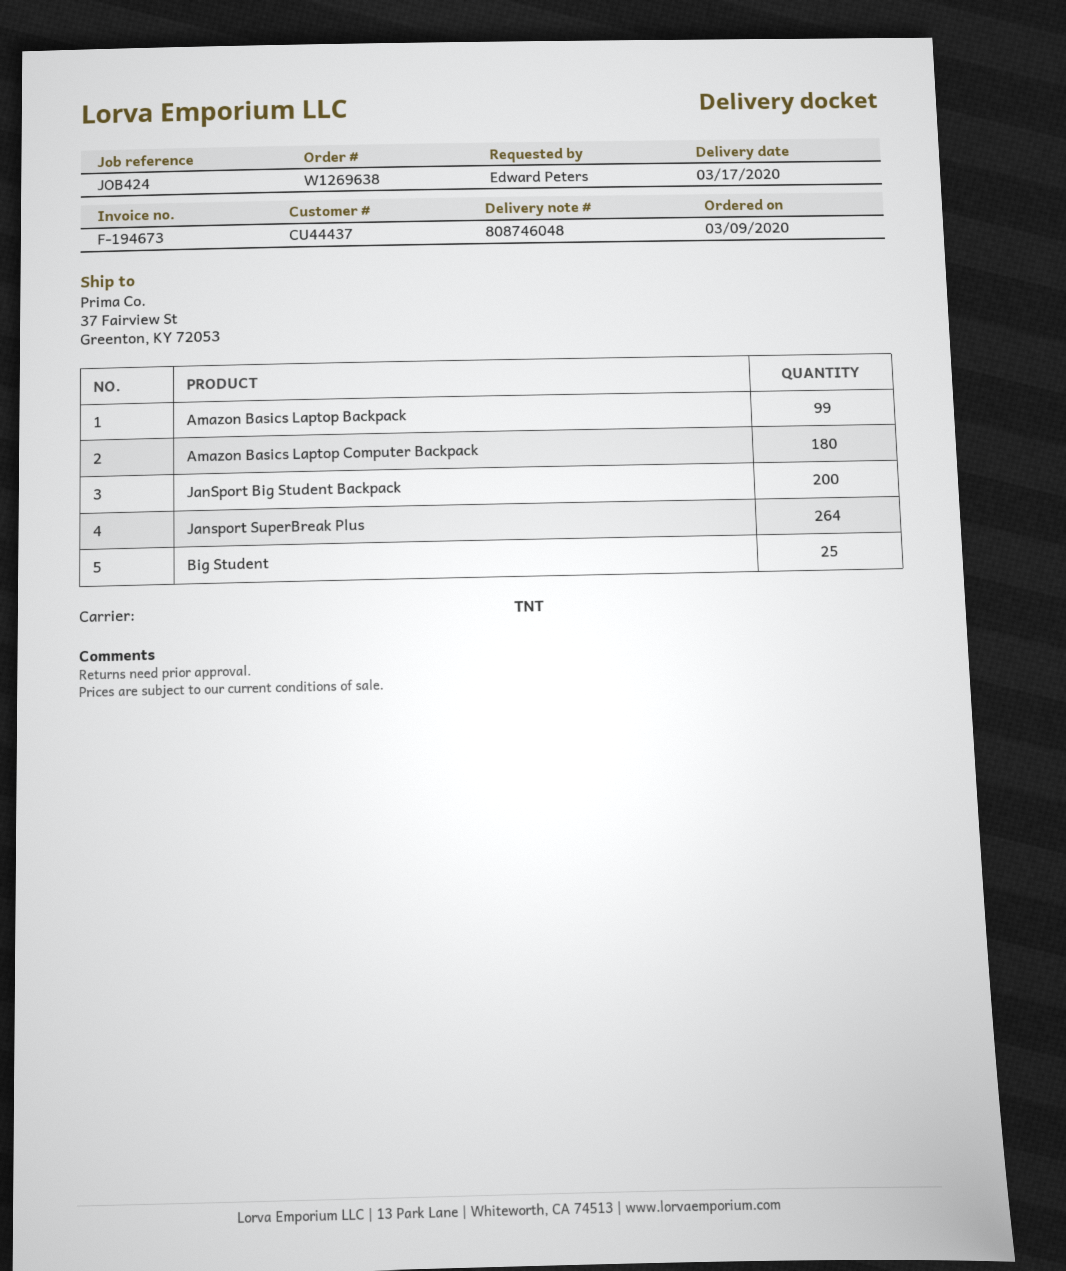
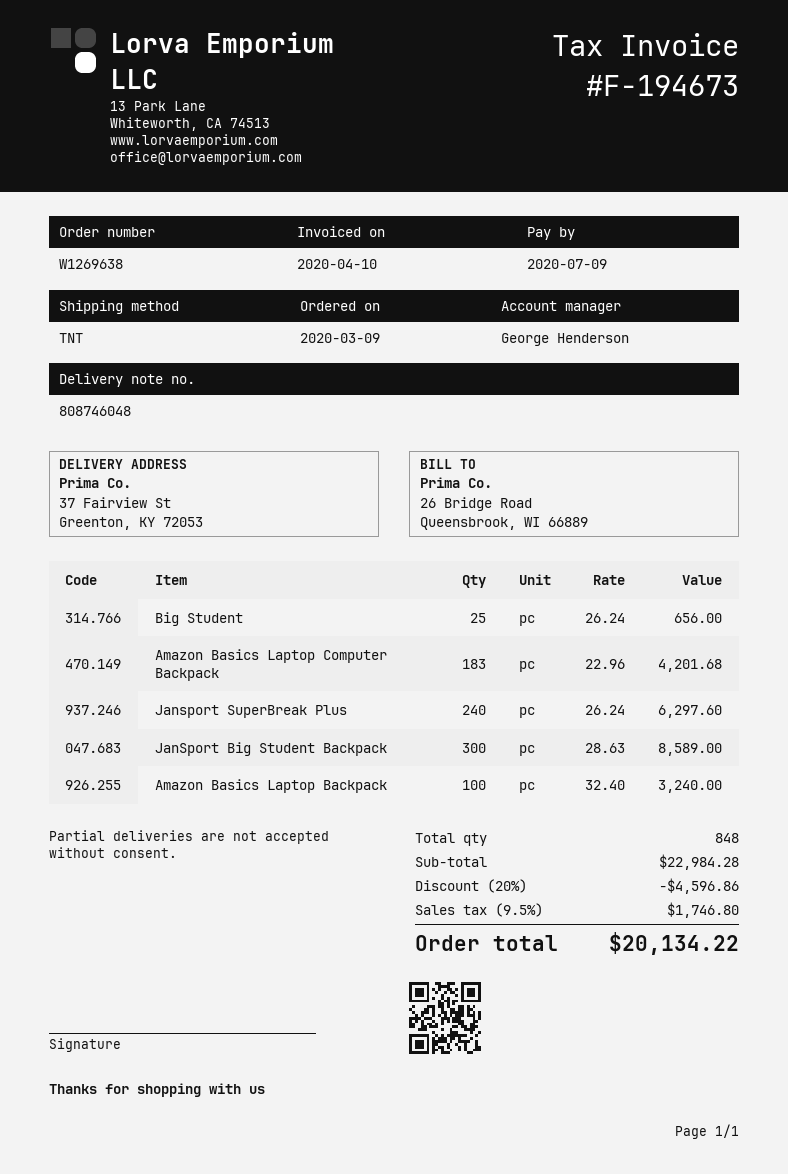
Amazon Basics Laptop Backpack: 99 -> 100
Amazon Basics Laptop Computer Backpack: 180 -> 183
JanSport Big Student Backpack: 200 -> 300
Jansport SuperBreak Plus: 264 -> 240

